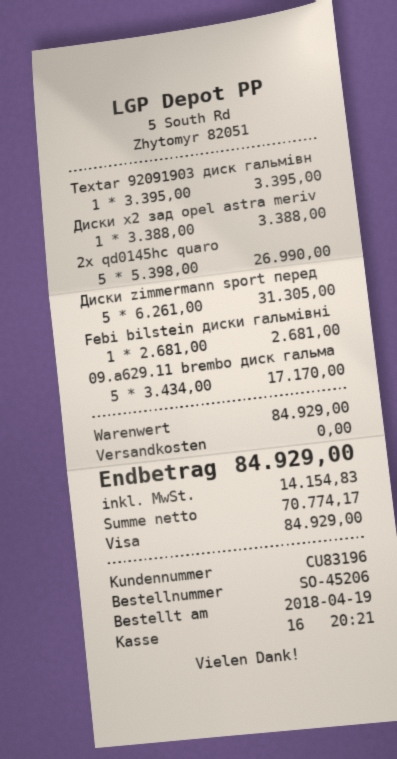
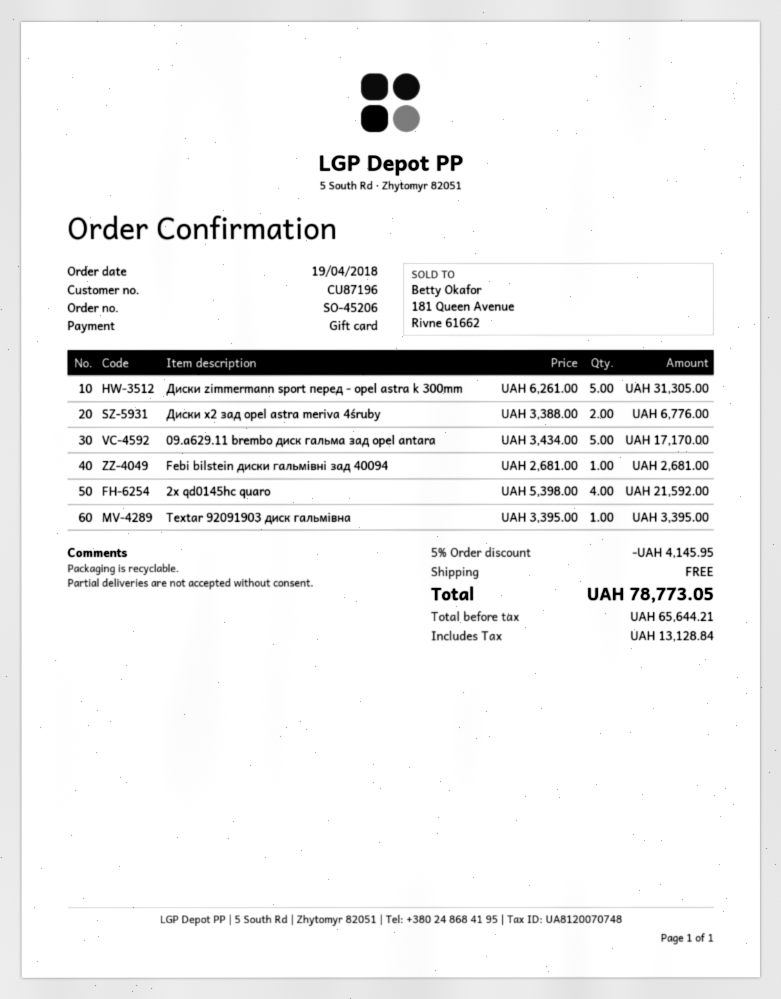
customer number: CU83196 -> CU87196
payment method: Visa -> gift card
Диски x2 зад opel astra meriv: 1 x 3388.00 = 3388.00 -> 2 x 3388.00 = 6776.00
2x qd0145hc quaro: 5 x 5398.00 = 26990.00 -> 4 x 5398.00 = 21592.00
discount: none -> 5% = 4145.95
net: 70774.17 -> 65644.21
tax: 14154.83 -> 13128.84
total: 84929.00 -> 78773.05

